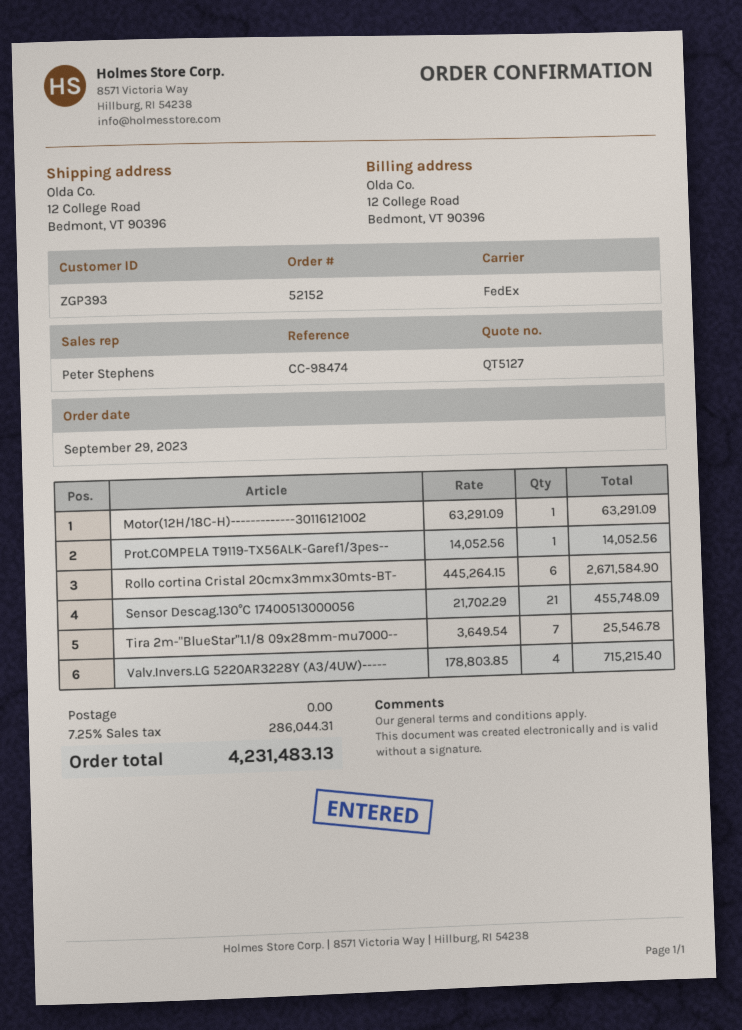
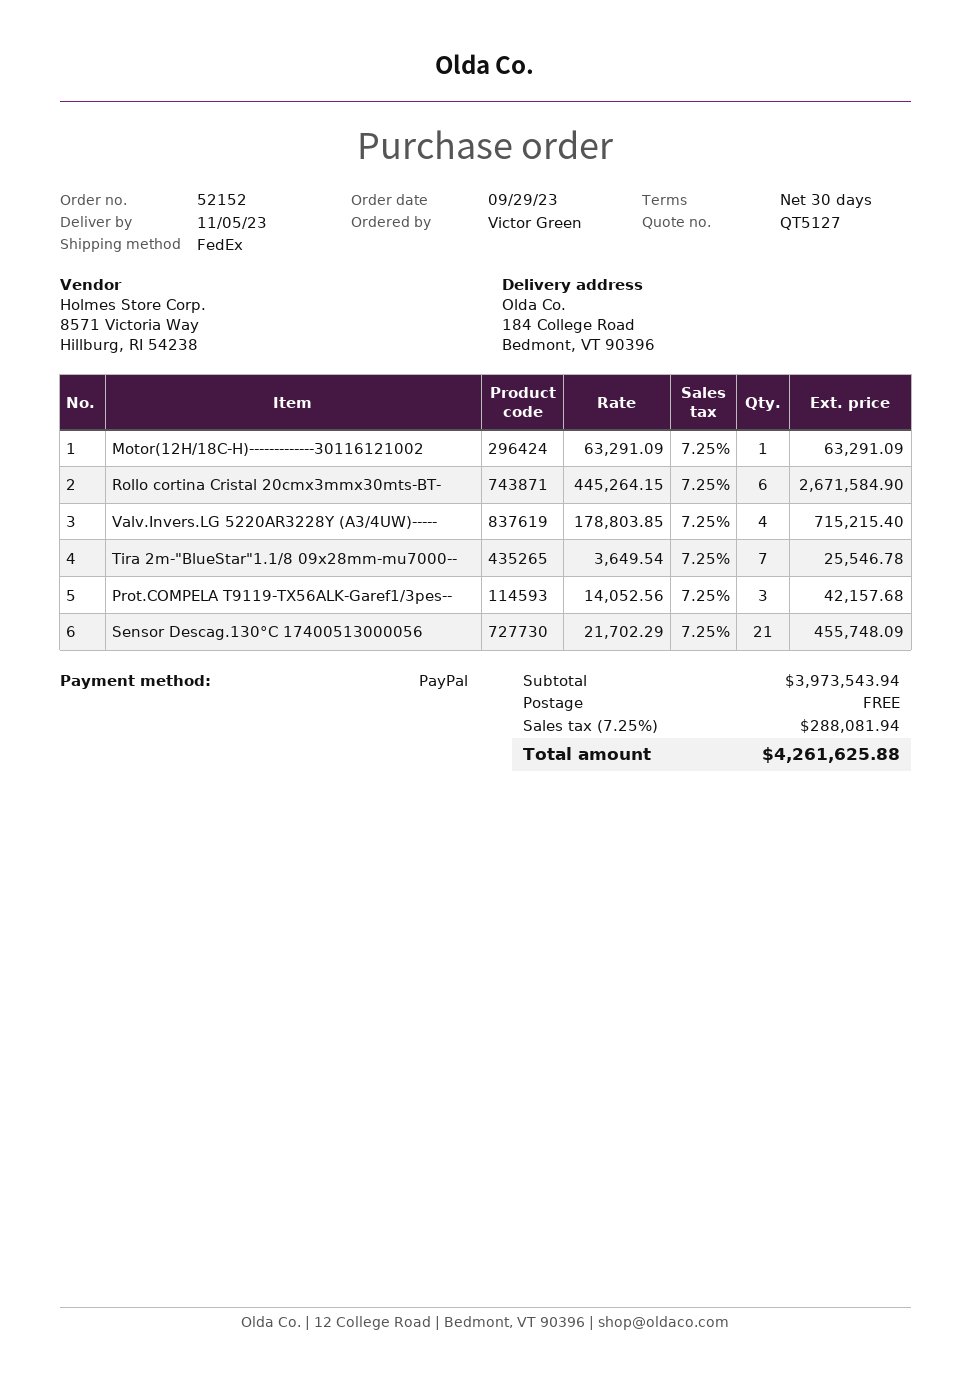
ship to: 12 College Road, Bedmont, VT 90396 -> 184 College Road, Bedmont, VT 90396
Prot.COMPELA T9119-TX56ALK-Garef1/3pes--: 1 x 14052.56 = 14052.56 -> 3 x 14052.56 = 42157.68
tax: 7.25% = 286044.31 -> 7.25% = 288081.94
total: 4231483.13 -> 4261625.88

